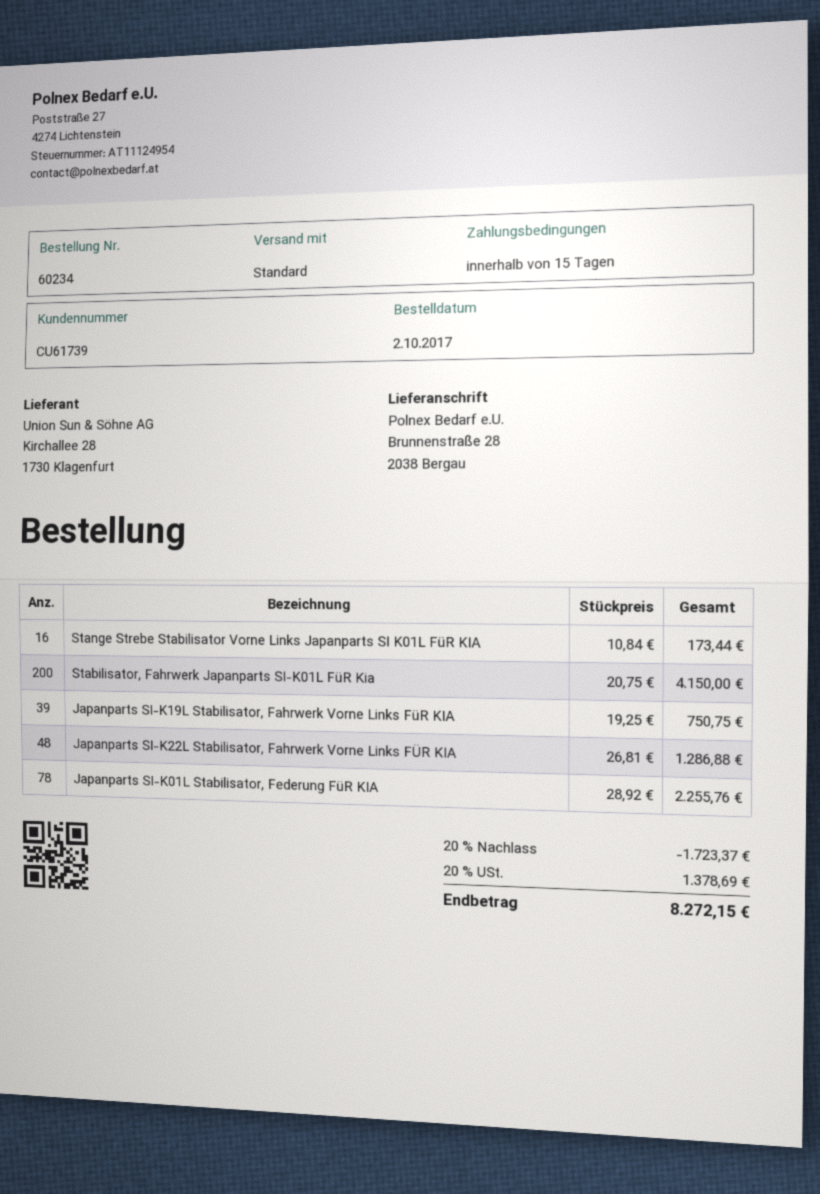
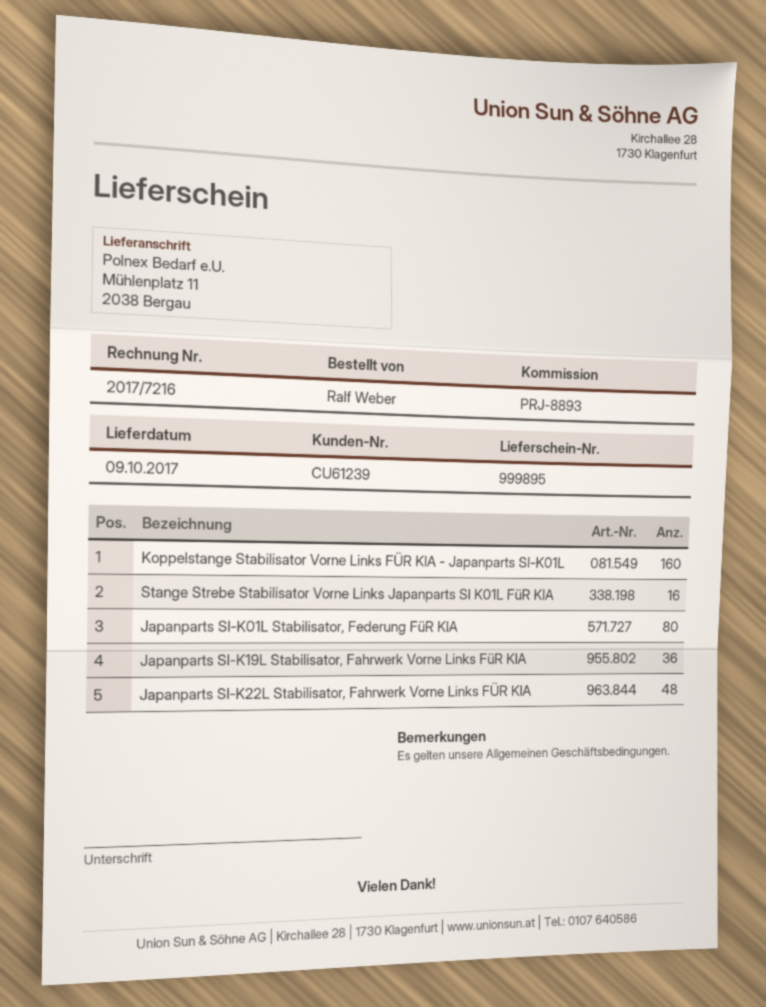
customer number: CU61739 -> CU61239
ship to: Brunnenstraße 28, 2038 Bergau -> Mühlenplatz 11, 2038 Bergau
Stabilisator, Fahrwerk Japanparts SI-K01L FüR Kia: 200 -> none
Japanparts SI-K19L Stabilisator, Fahrwerk Vorne Links FüR KIA: 39 -> 36
Japanparts SI-K01L Stabilisator, Federung FüR KIA: 78 -> 80
Koppelstange Stabilisator Vorne Links FÜR KIA - Japanparts SI-K01L: none -> 160

